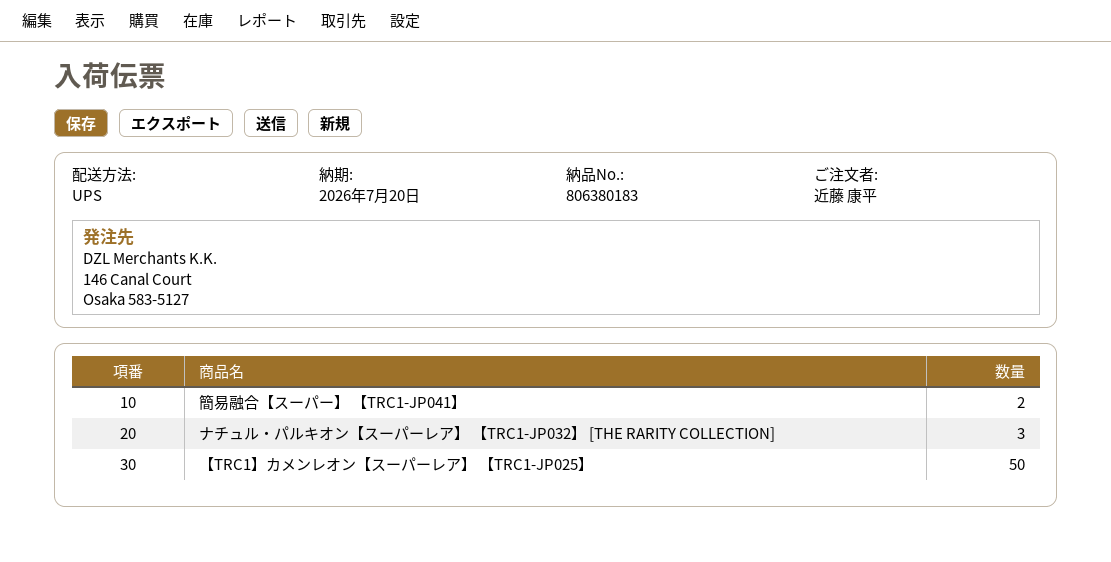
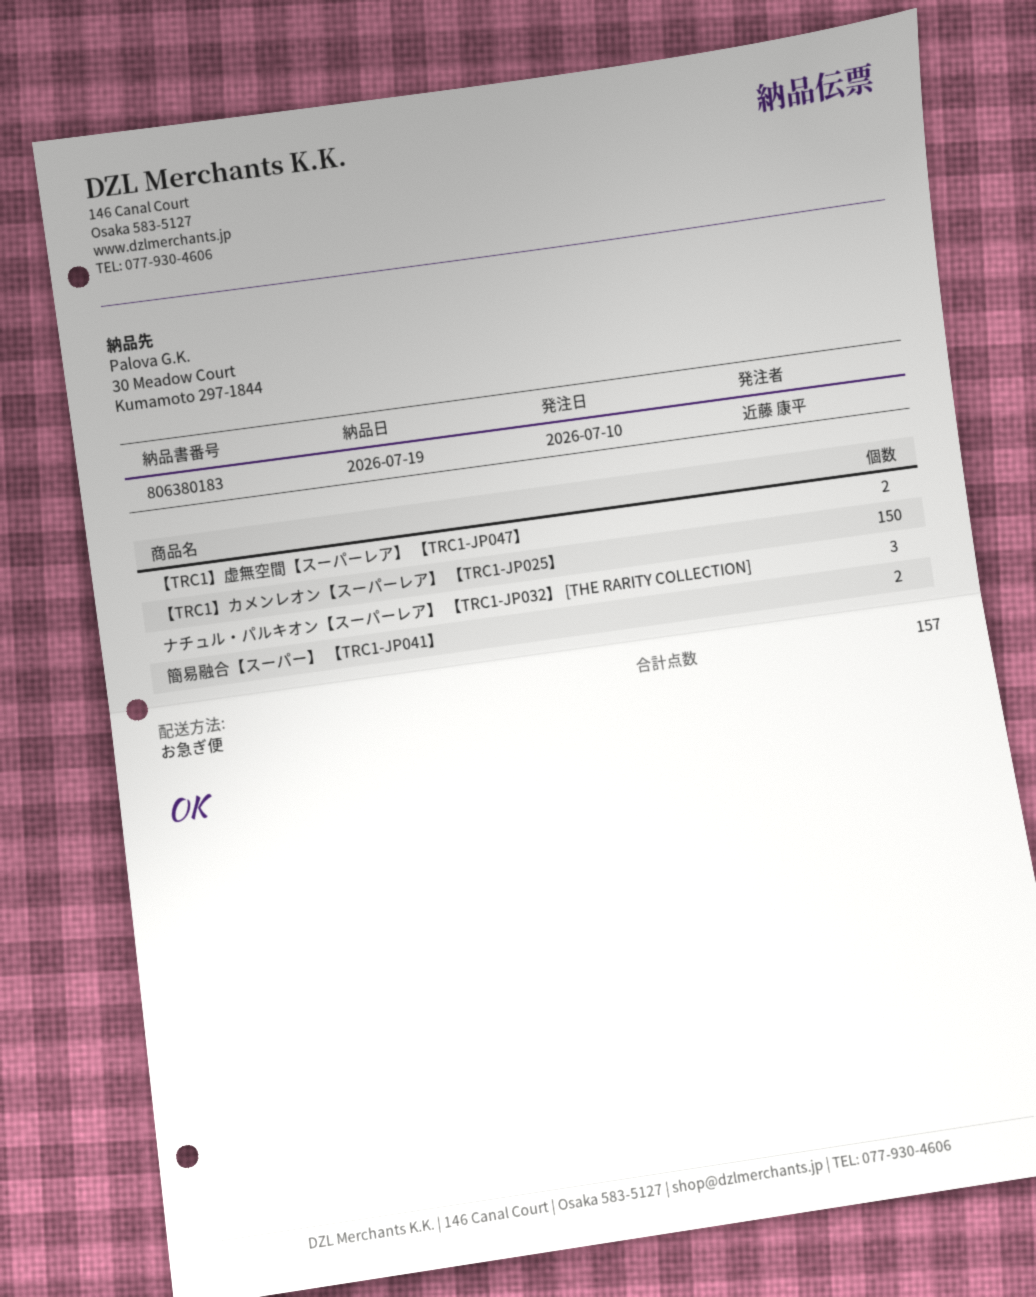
delivery date: 2026-07-20 -> 2026-07-19
shipping method: UPS -> express
【TRC1】カメンレオン【スーパーレア】 【TRC1-JP025】: 50 -> 150
【TRC1】虚無空間【スーパーレア】 【TRC1-JP047】: none -> 2

